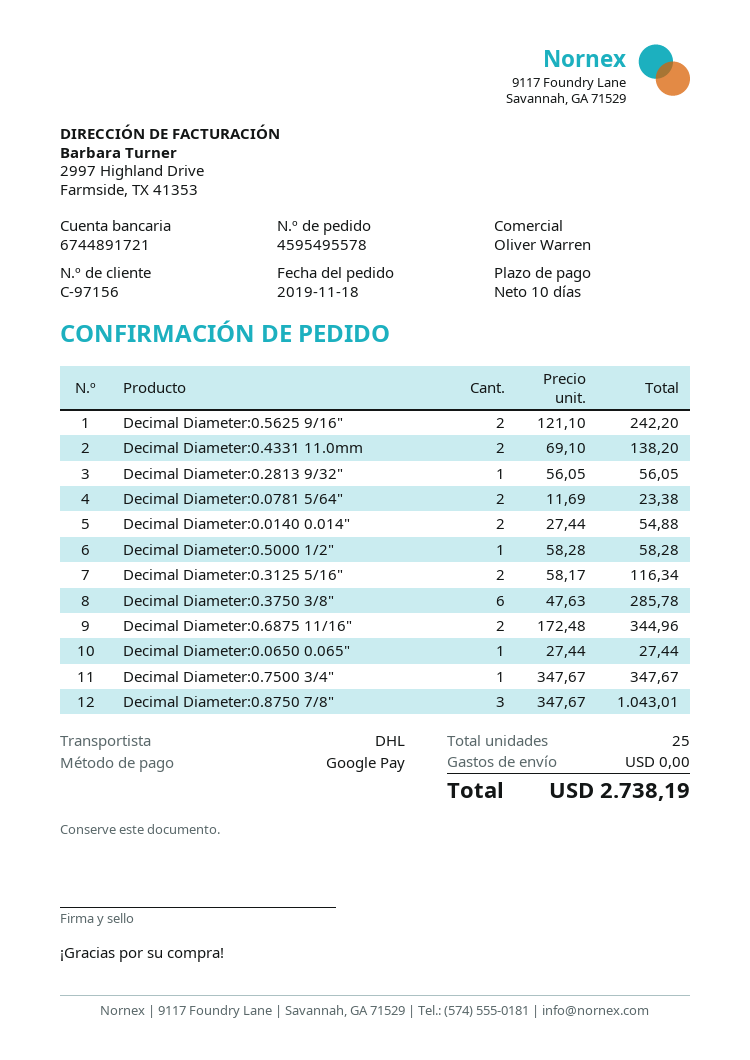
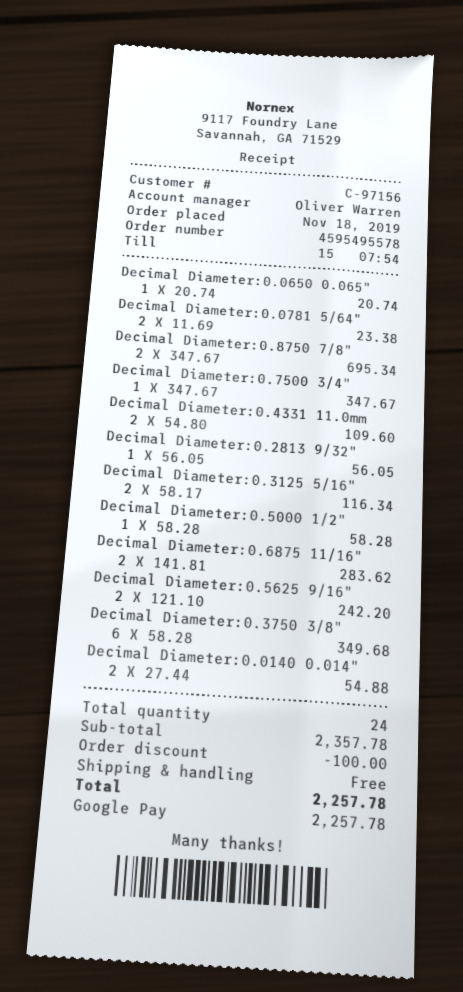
Decimal Diameter:0.4331 11.0mm: 2 x 69.10 = 138.20 -> 2 x 54.80 = 109.60
Decimal Diameter:0.3750 3/8": 6 x 47.63 = 285.78 -> 6 x 58.28 = 349.68
Decimal Diameter:0.6875 11/16": 2 x 172.48 = 344.96 -> 2 x 141.81 = 283.62
Decimal Diameter:0.0650 0.065": 1 x 27.44 = 27.44 -> 1 x 20.74 = 20.74
Decimal Diameter:0.8750 7/8": 3 x 347.67 = 1043.01 -> 2 x 347.67 = 695.34
total quantity: 25 -> 24
discount: none -> 100.00
total: 2738.19 -> 2257.78

